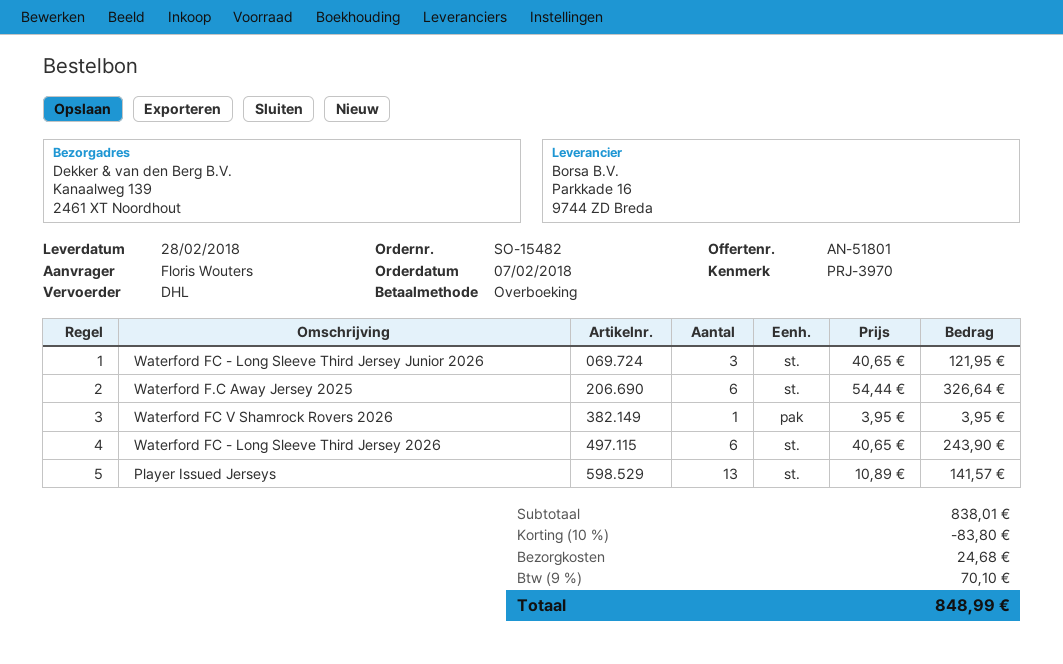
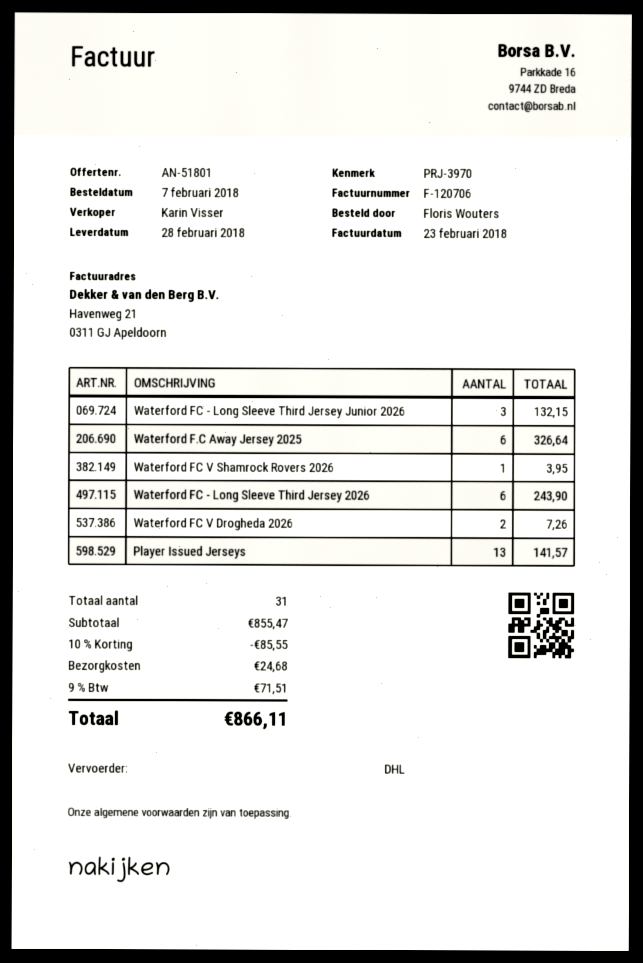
Waterford FC - Long Sleeve Third Jersey Junior 2026: 3 for 121.95 -> 3 for 132.15
Waterford FC V Drogheda 2026: none -> 2 for 7.26
subtotal: 838.01 -> 855.47
discount: 10% = 83.80 -> 10% = 85.55
tax: 9% = 70.10 -> 9% = 71.51
total: 848.99 -> 866.11

